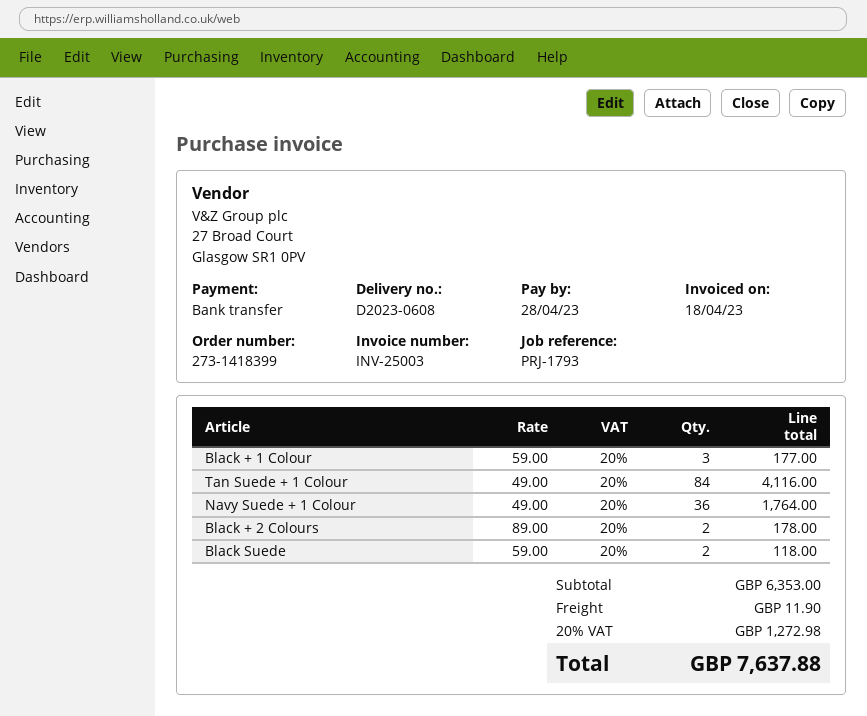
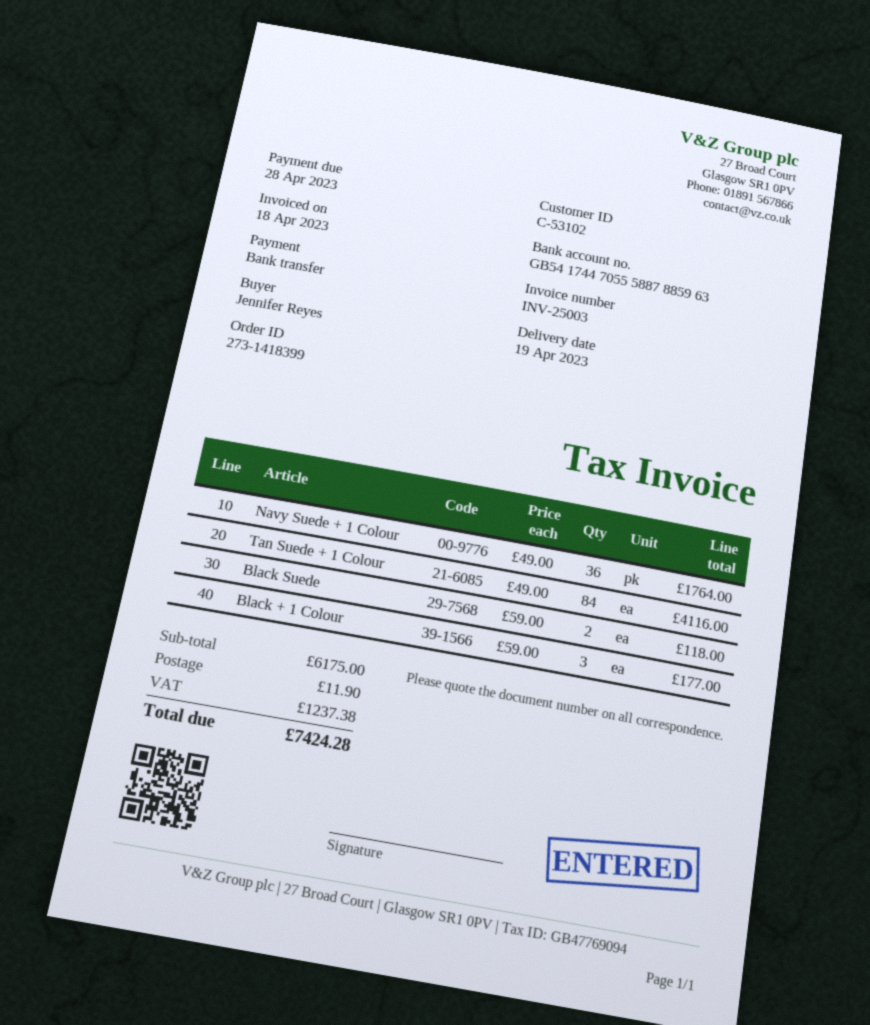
Black + 2 Colours: 2 x 89.00 = 178.00 -> none
subtotal: 6353.00 -> 6175.00
tax: 1272.98 -> 1237.38
total: 7637.88 -> 7424.28

